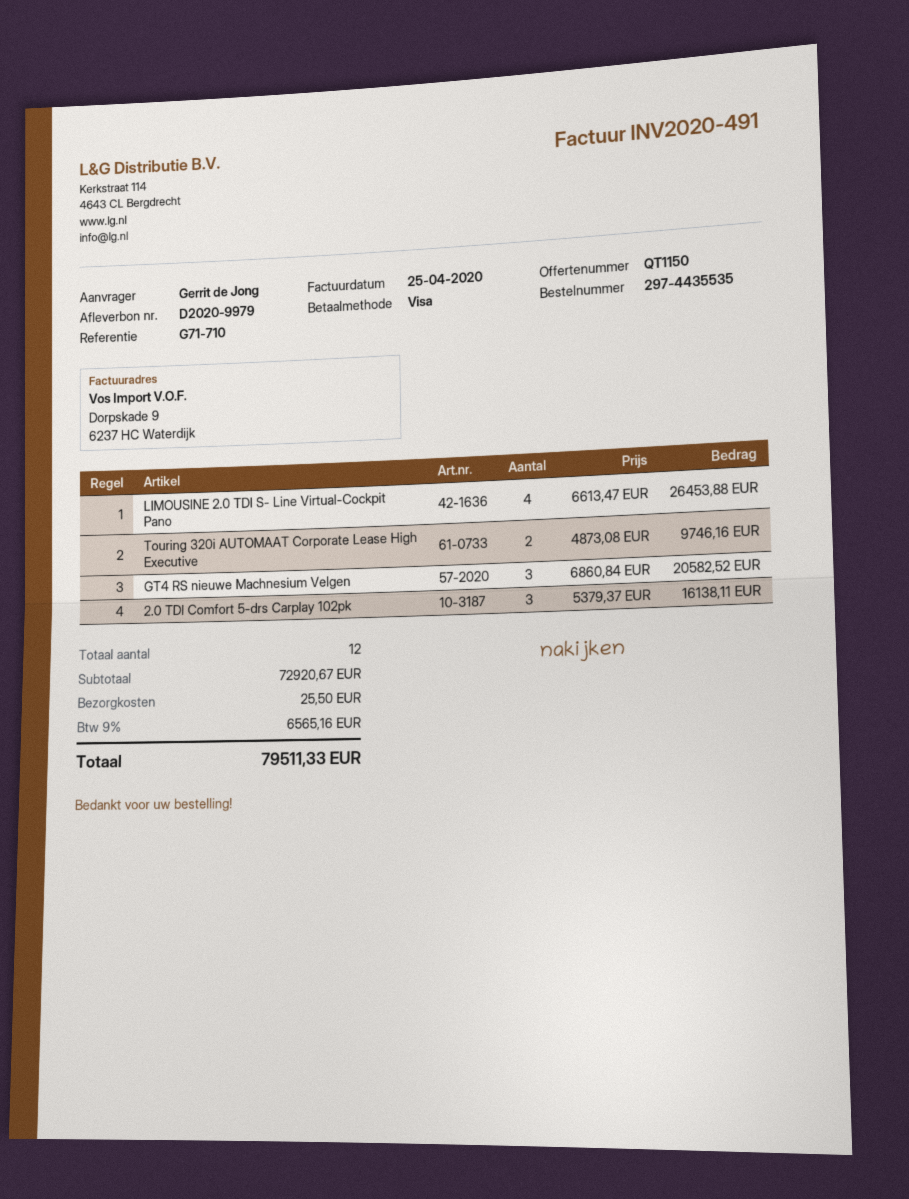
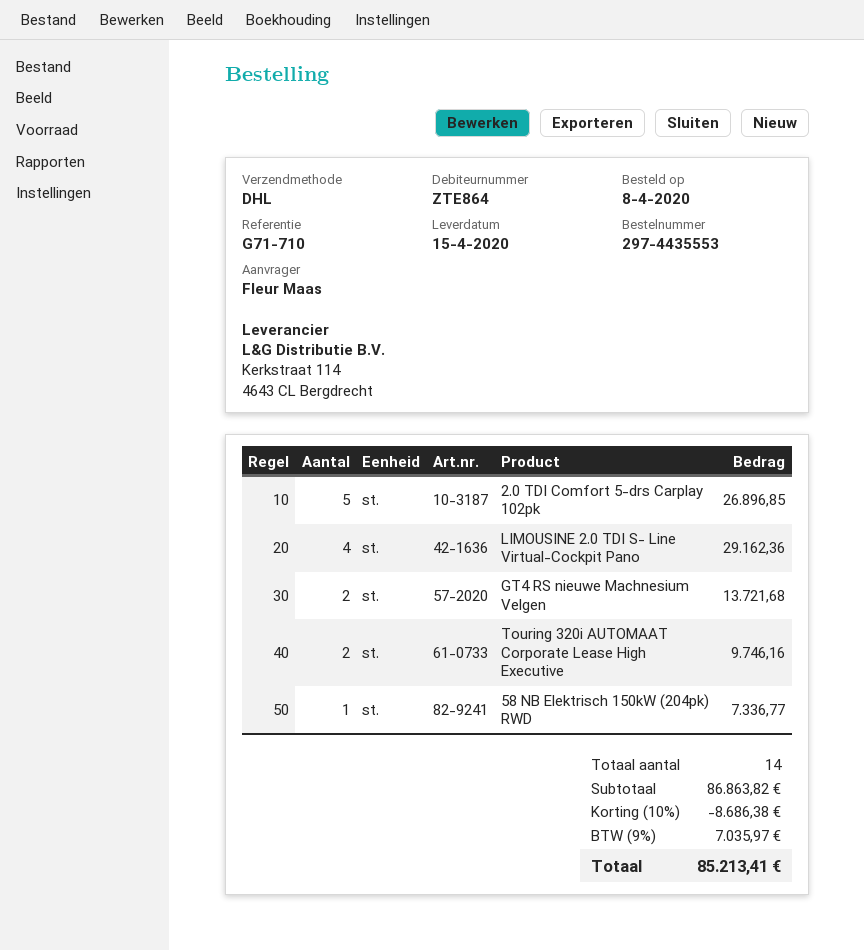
order number: 297-4435535 -> 297-4435553
ordered by: Gerrit de Jong -> Fleur Maas
LIMOUSINE 2.0 TDI S- Line Virtual-Cockpit Pano: 4 for 26453.88 -> 4 for 29162.36
GT4 RS nieuwe Machnesium Velgen: 3 for 20582.52 -> 2 for 13721.68
2.0 TDI Comfort 5-drs Carplay 102pk: 3 for 16138.11 -> 5 for 26896.85
58 NB Elektrisch 150kW (204pk) RWD: none -> 1 for 7336.77
total quantity: 12 -> 14
subtotal: 72920.67 -> 86863.82
discount: none -> 10% = 8686.38
shipping: 25.50 -> none
tax: 9% = 6565.16 -> 9% = 7035.97
total: 79511.33 -> 85213.41

